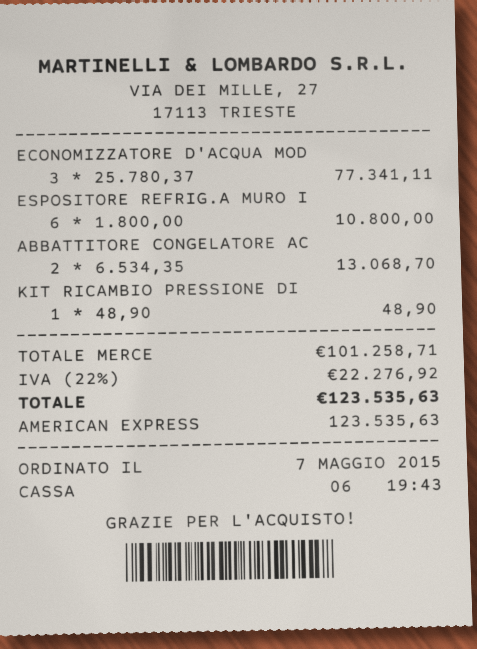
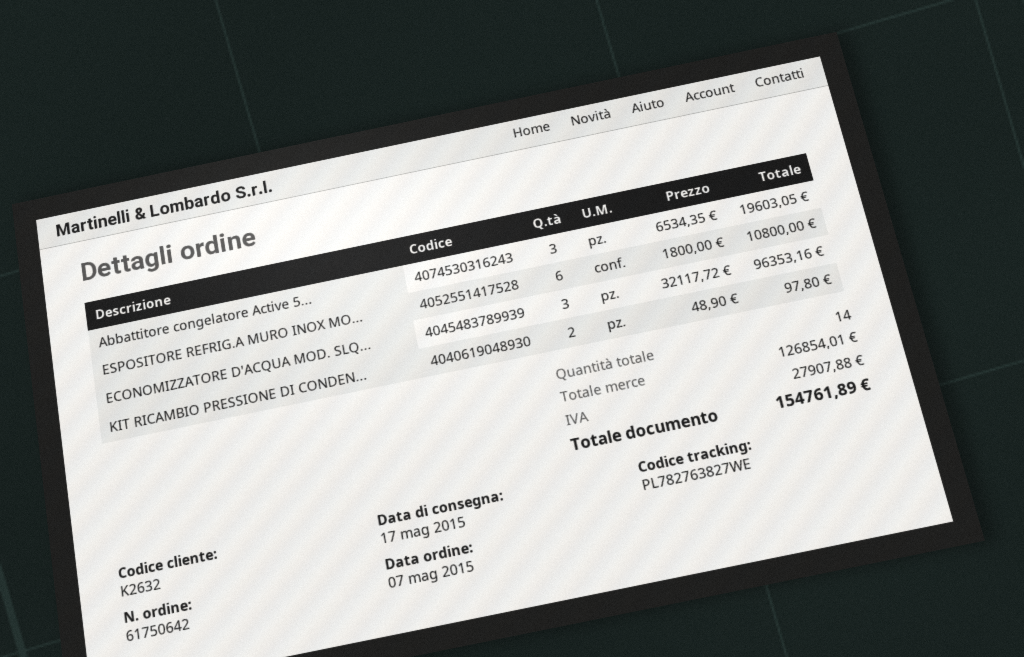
ECONOMIZZATORE D'ACQUA MOD: 3 x 25780.37 = 77341.11 -> 3 x 32117.72 = 96353.16
ABBATTITORE CONGELATORE AC: 2 x 6534.35 = 13068.70 -> 3 x 6534.35 = 19603.05
KIT RICAMBIO PRESSIONE DI: 1 x 48.90 = 48.90 -> 2 x 48.90 = 97.80
subtotal: 101258.71 -> 126854.01
tax: 22276.92 -> 27907.88
total: 123535.63 -> 154761.89

